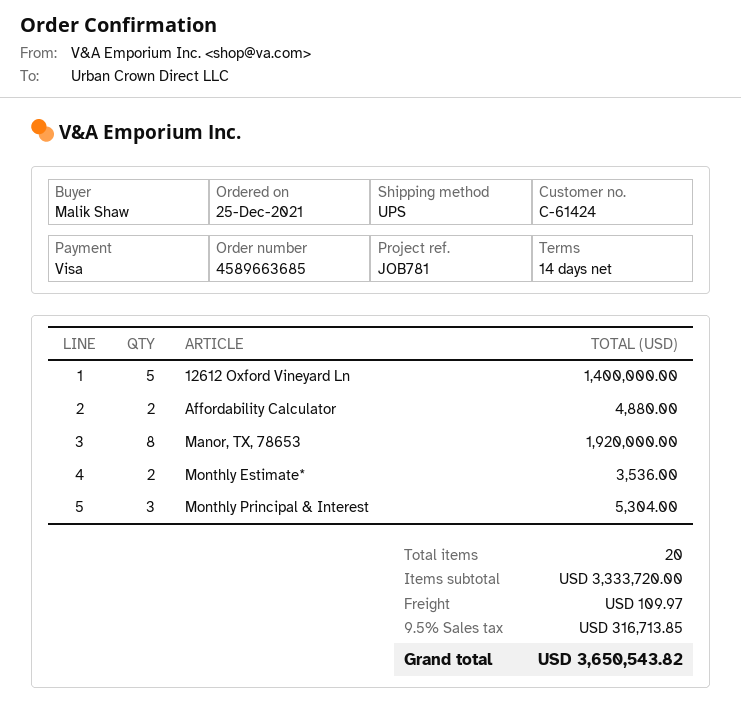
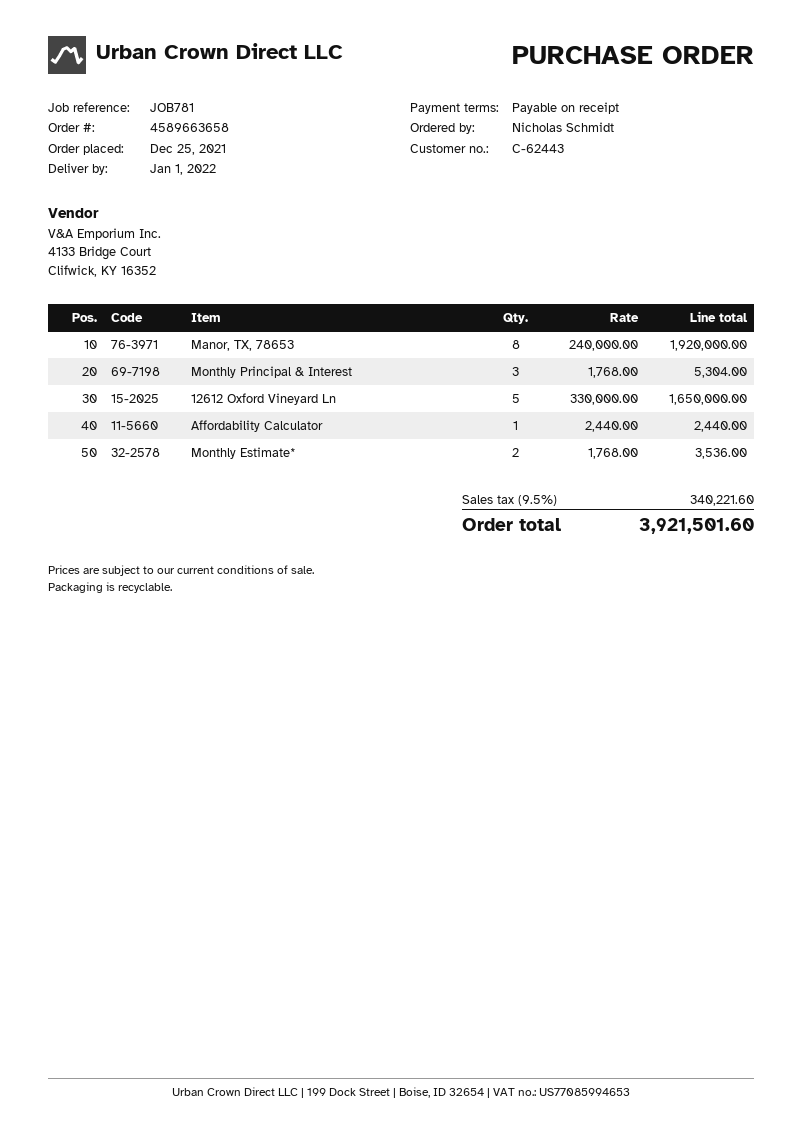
order number: 4589663685 -> 4589663658
payment terms: 14 days -> on receipt
customer number: C-61424 -> C-62443
ordered by: Malik Shaw -> Nicholas Schmidt
12612 Oxford Vineyard Ln: 5 for 1400000.00 -> 5 for 1650000.00
Affordability Calculator: 2 for 4880.00 -> 1 for 2440.00
shipping: 109.97 -> none
tax: 9.5% = 316713.85 -> 9.5% = 340221.60
total: 3650543.82 -> 3921501.60

